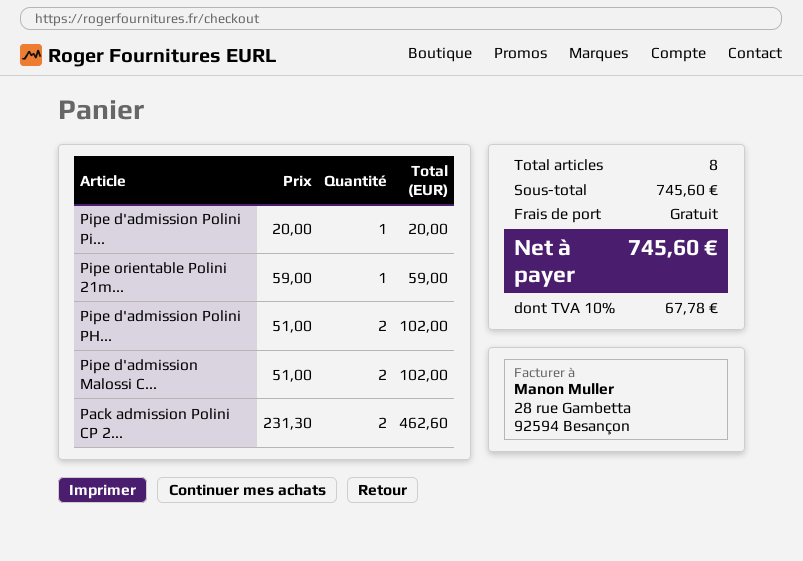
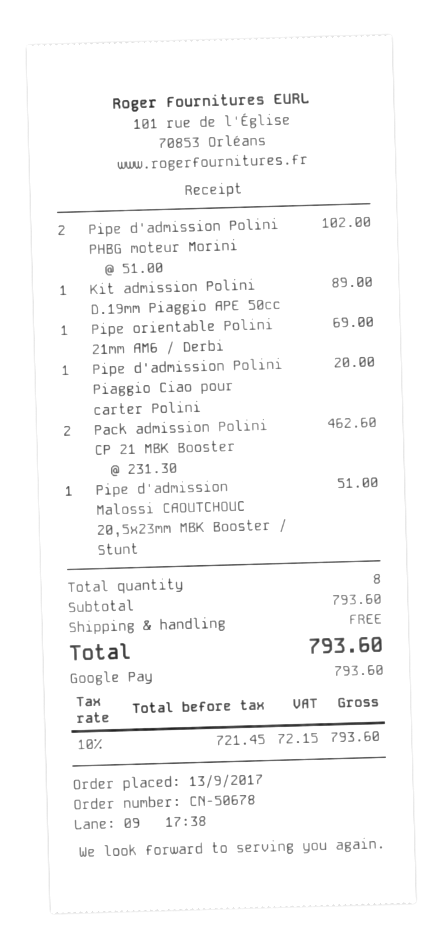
Pipe orientable Polini 21m...: 1 x 59.00 = 59.00 -> 1 x 69.00 = 69.00
Pipe d'admission Malossi C...: 2 x 51.00 = 102.00 -> 1 x 51.00 = 51.00
Kit admission Polini D.19mm Piaggio APE 50cc: none -> 1 x 89.00 = 89.00
subtotal: 745.60 -> 793.60
tax: 10% = 67.78 -> 10% = 72.15
total: 745.60 -> 793.60

